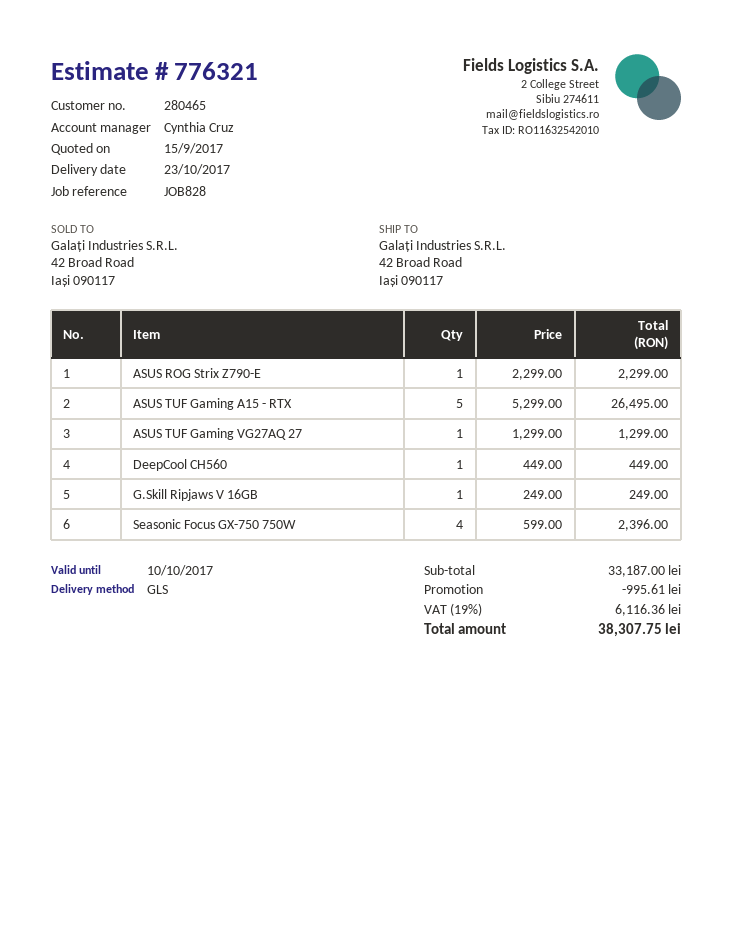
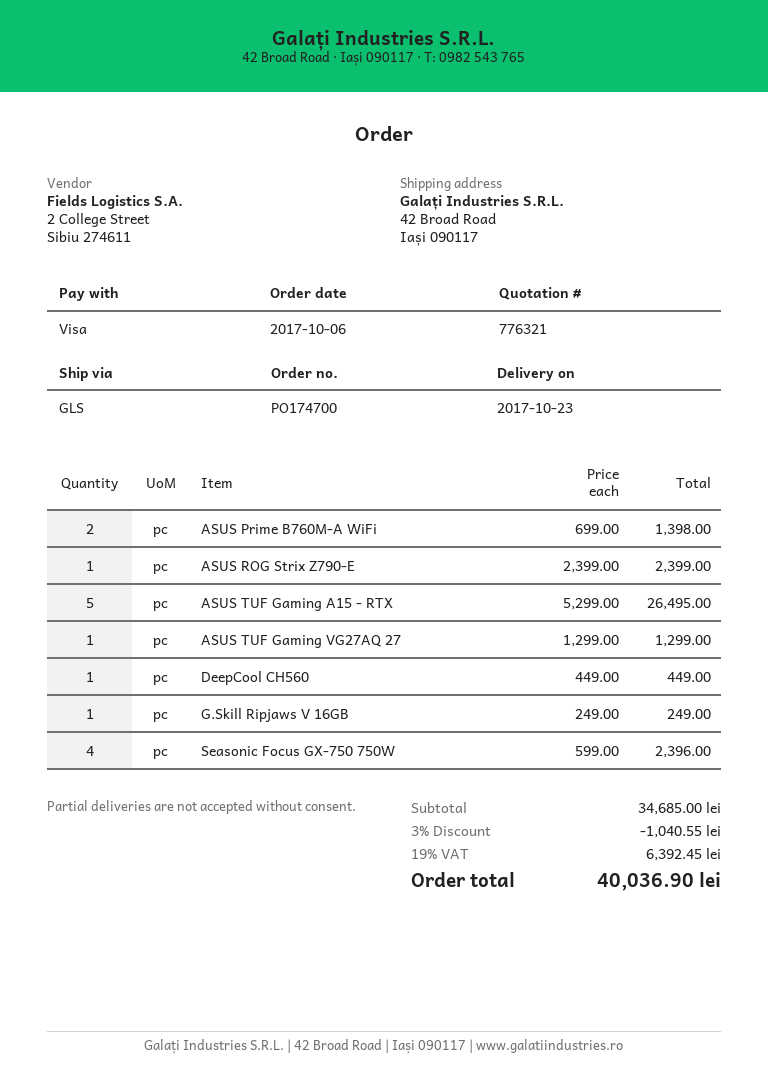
ASUS ROG Strix Z790-E: 1 x 2299.00 = 2299.00 -> 1 x 2399.00 = 2399.00
ASUS Prime B760M-A WiFi: none -> 2 x 699.00 = 1398.00
subtotal: 33187.00 -> 34685.00
discount: 995.61 -> 1040.55
tax: 19% = 6116.36 -> 19% = 6392.45
total: 38307.75 -> 40036.90

